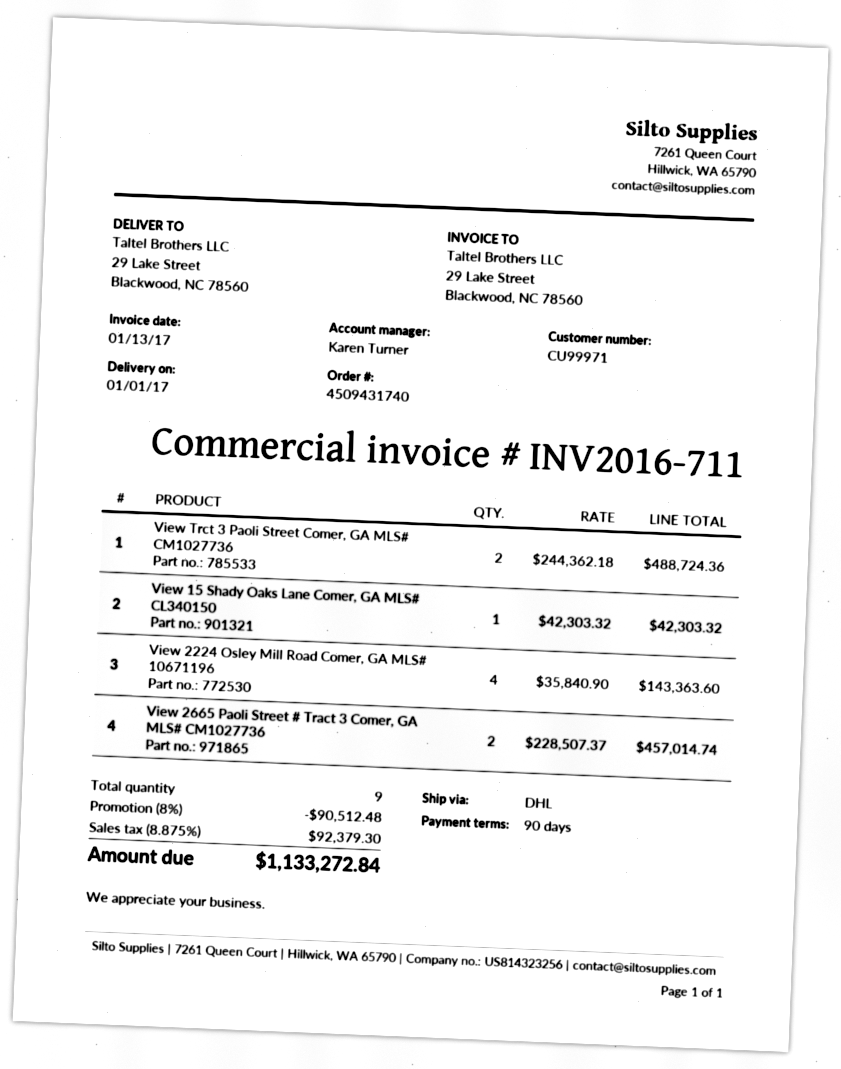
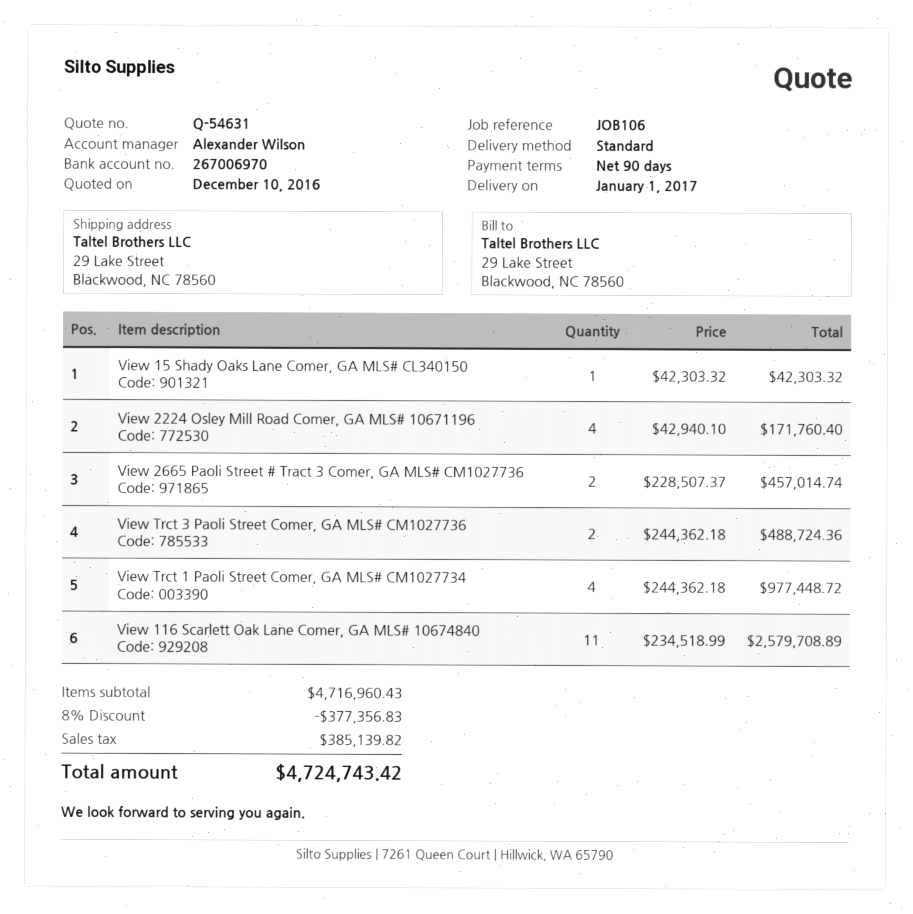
sales rep: Karen Turner -> Alexander Wilson
shipping method: DHL -> standard
View 2224 Osley Mill Road Comer, GA MLS# 10671196: 4 x 35840.90 = 143363.60 -> 4 x 42940.10 = 171760.40
View Trct 1 Paoli Street Comer, GA MLS# CM1027734: none -> 4 x 244362.18 = 977448.72
View 116 Scarlett Oak Lane Comer, GA MLS# 10674840: none -> 11 x 234518.99 = 2579708.89
discount: 8% = 90512.48 -> 8% = 377356.83
tax: 92379.30 -> 385139.82
total: 1133272.84 -> 4724743.42

